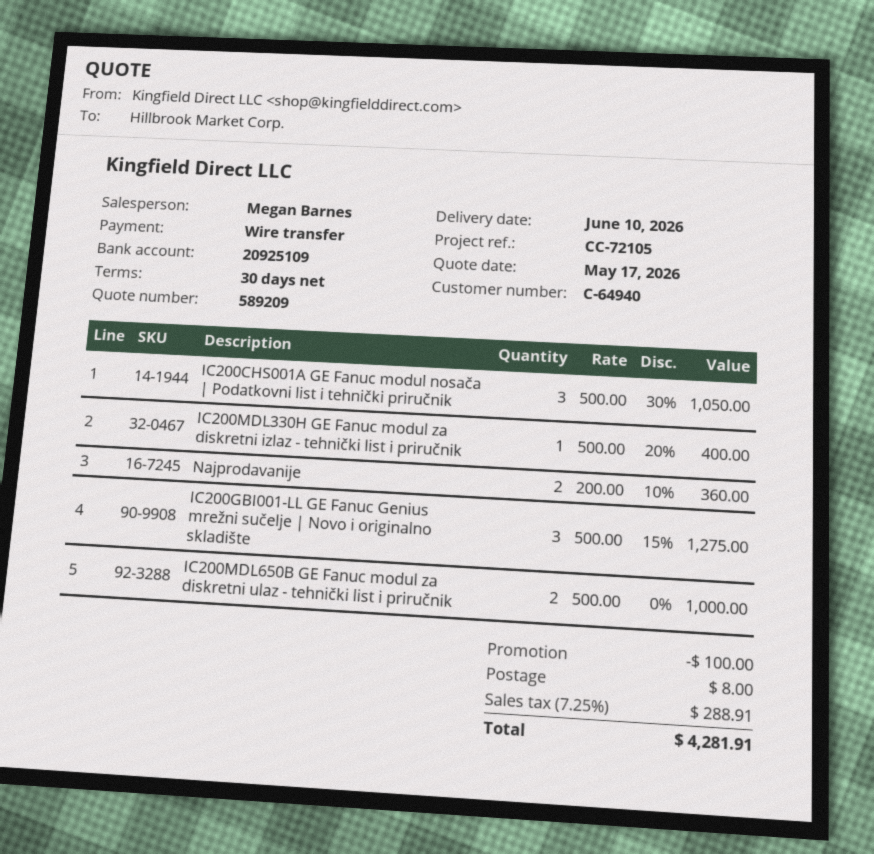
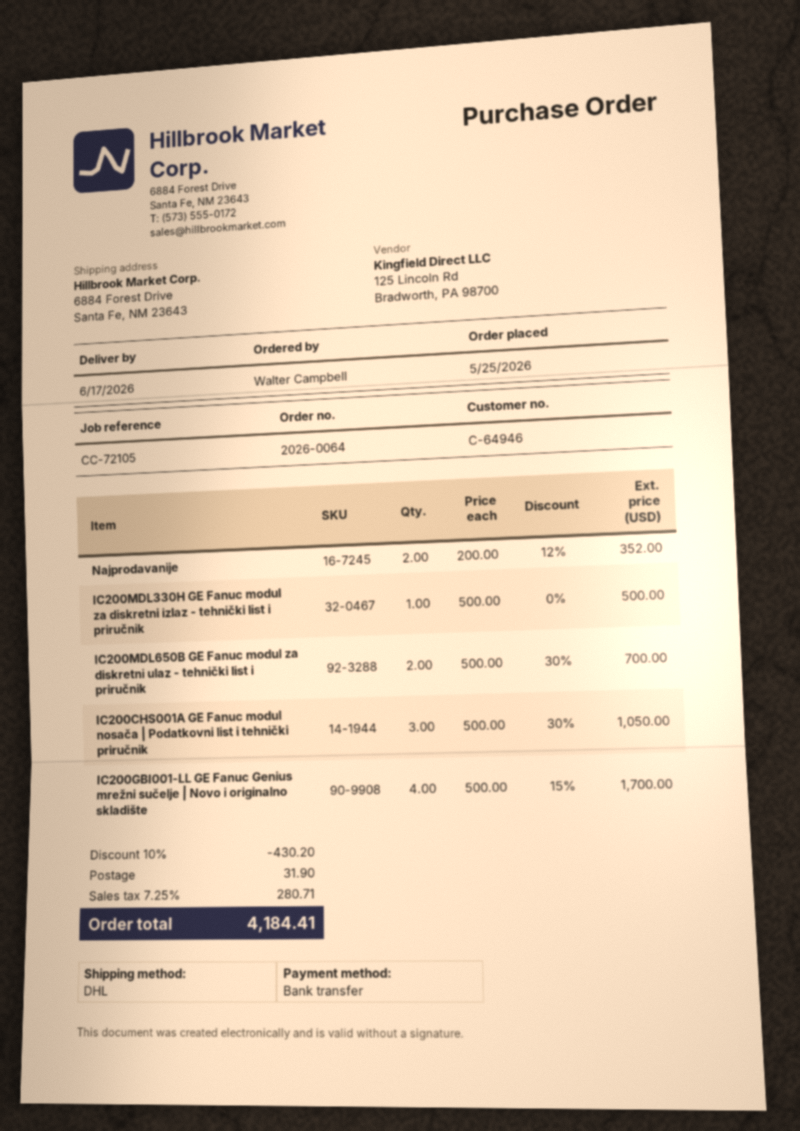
delivery date: 2026-06-10 -> 2026-06-17
customer number: C-64940 -> C-64946
IC200MDL330H GE Fanuc modul za diskretni izlaz - tehnički list i priručnik: 1 x 500.00 - 20% = 400.00 -> 1 x 500.00 = 500.00
Najprodavanije: 2 x 200.00 - 10% = 360.00 -> 2 x 200.00 - 12% = 352.00
IC200GBI001-LL GE Fanuc Genius mrežni sučelje | Novo i originalno skladište: 3 x 500.00 - 15% = 1275.00 -> 4 x 500.00 - 15% = 1700.00
IC200MDL650B GE Fanuc modul za diskretni ulaz - tehnički list i priručnik: 2 x 500.00 = 1000.00 -> 2 x 500.00 - 30% = 700.00
discount: 100.00 -> 430.20
shipping: 8.00 -> 31.90
tax: 7.25% = 288.91 -> 7.25% = 280.71
total: 4281.91 -> 4184.41

